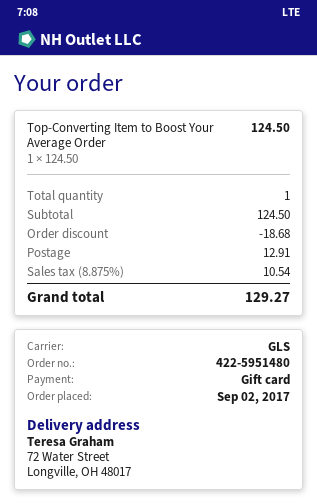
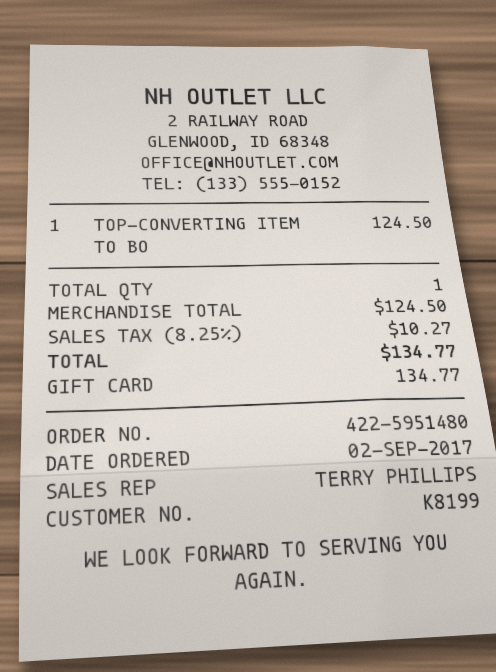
discount: 18.68 -> none
shipping: 12.91 -> none
tax: 8.875% = 10.54 -> 8.25% = 10.27
total: 129.27 -> 134.77

